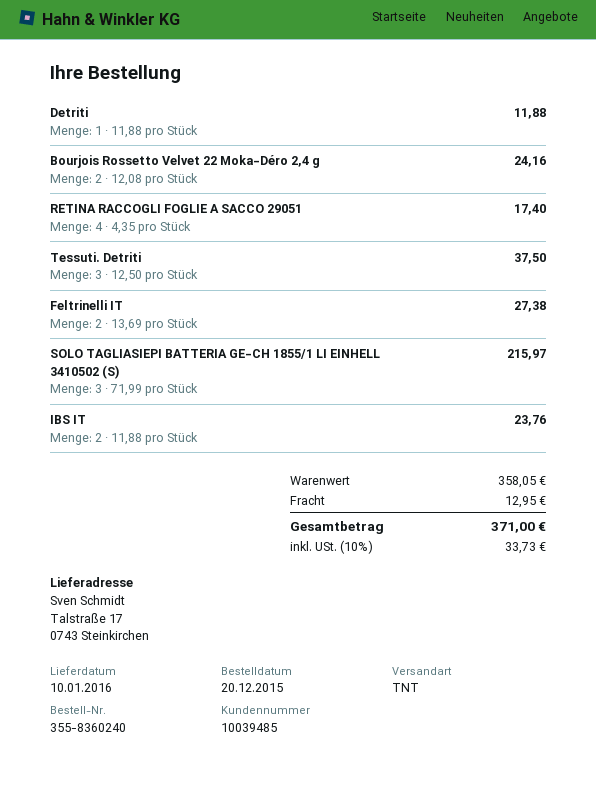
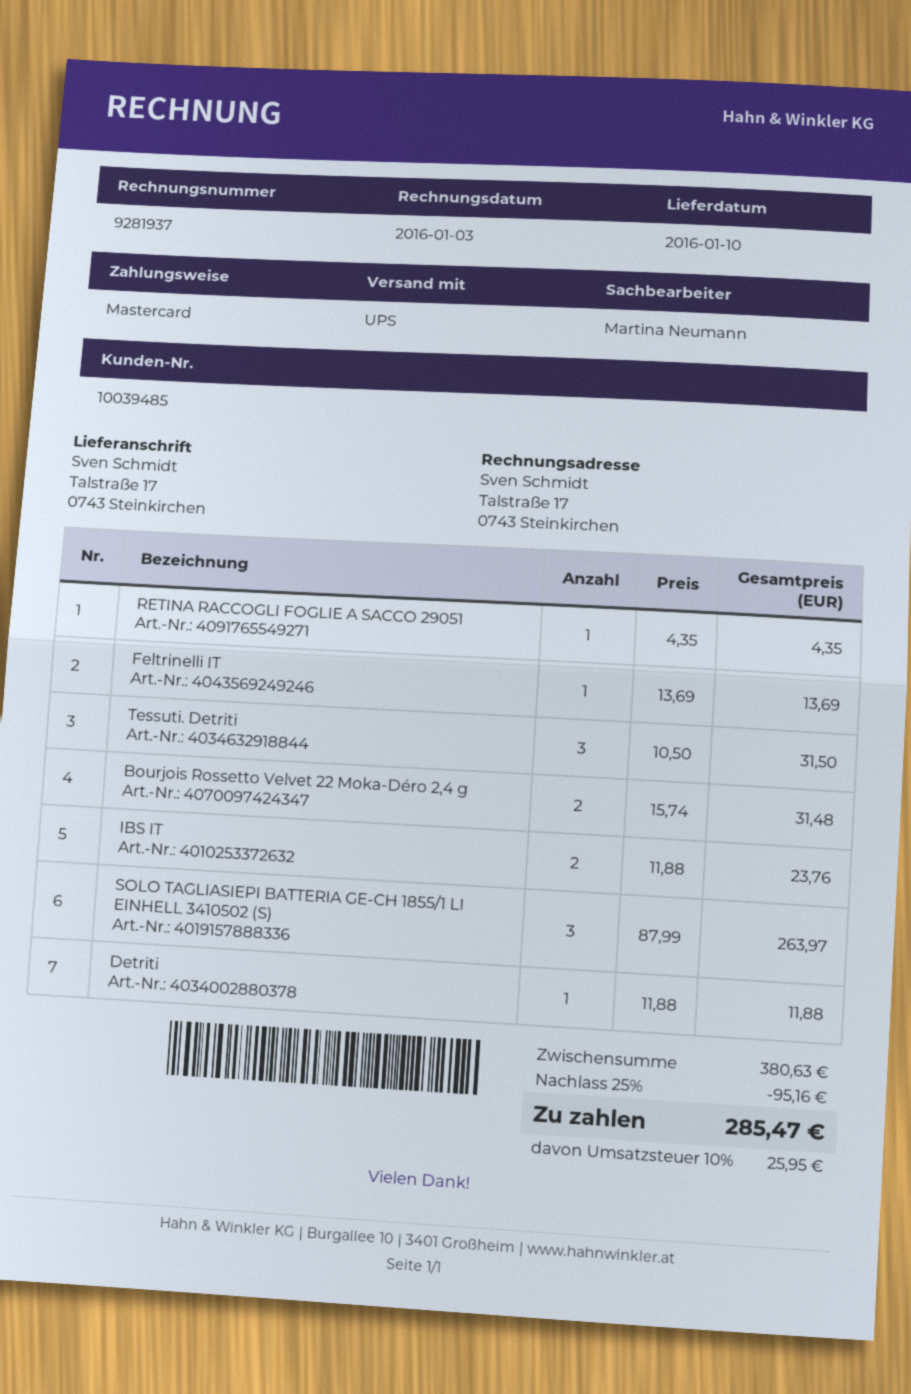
shipping method: TNT -> UPS
Bourjois Rossetto Velvet 22 Moka-Déro 2,4 g: 2 x 12.08 = 24.16 -> 2 x 15.74 = 31.48
RETINA RACCOGLI FOGLIE A SACCO 29051: 4 x 4.35 = 17.40 -> 1 x 4.35 = 4.35
Tessuti. Detriti: 3 x 12.50 = 37.50 -> 3 x 10.50 = 31.50
Feltrinelli IT: 2 x 13.69 = 27.38 -> 1 x 13.69 = 13.69
SOLO TAGLIASIEPI BATTERIA GE-CH 1855/1 LI EINHELL 3410502 (S): 3 x 71.99 = 215.97 -> 3 x 87.99 = 263.97
subtotal: 358.05 -> 380.63
discount: none -> 25% = 95.16
shipping: 12.95 -> none
tax: 10% = 33.73 -> 10% = 25.95
total: 371.00 -> 285.47

